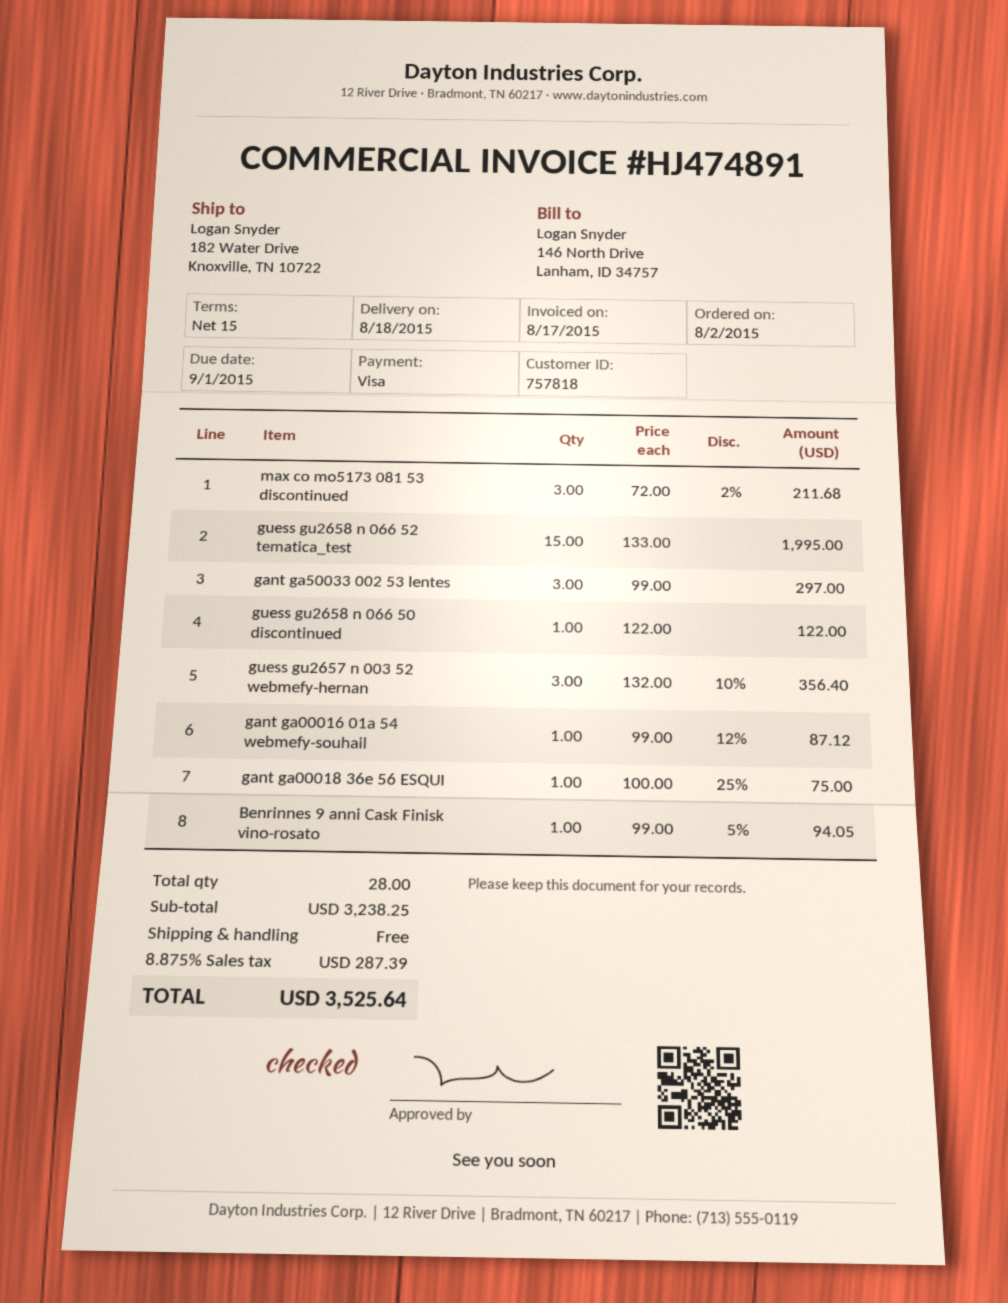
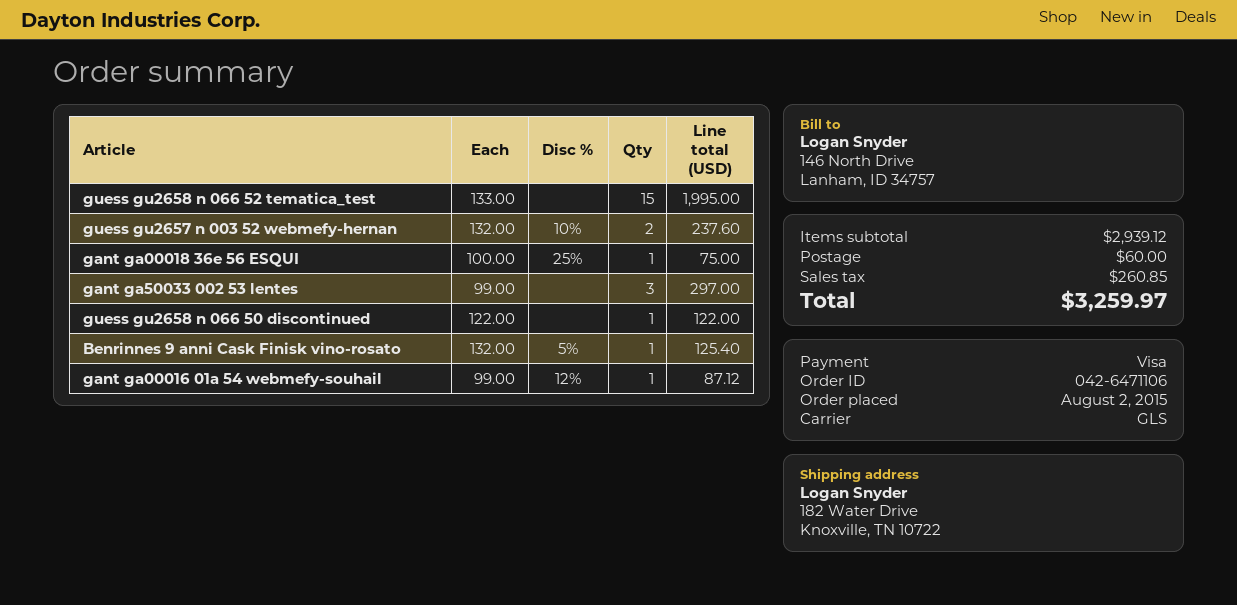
max co mo5173 081 53 discontinued: 3 x 72.00 - 2% = 211.68 -> none
guess gu2657 n 003 52 webmefy-hernan: 3 x 132.00 - 10% = 356.40 -> 2 x 132.00 - 10% = 237.60
Benrinnes 9 anni Cask Finisk vino-rosato: 1 x 99.00 - 5% = 94.05 -> 1 x 132.00 - 5% = 125.40
subtotal: 3238.25 -> 2939.12
shipping: 0.00 -> 60.00
tax: 287.39 -> 260.85
total: 3525.64 -> 3259.97

